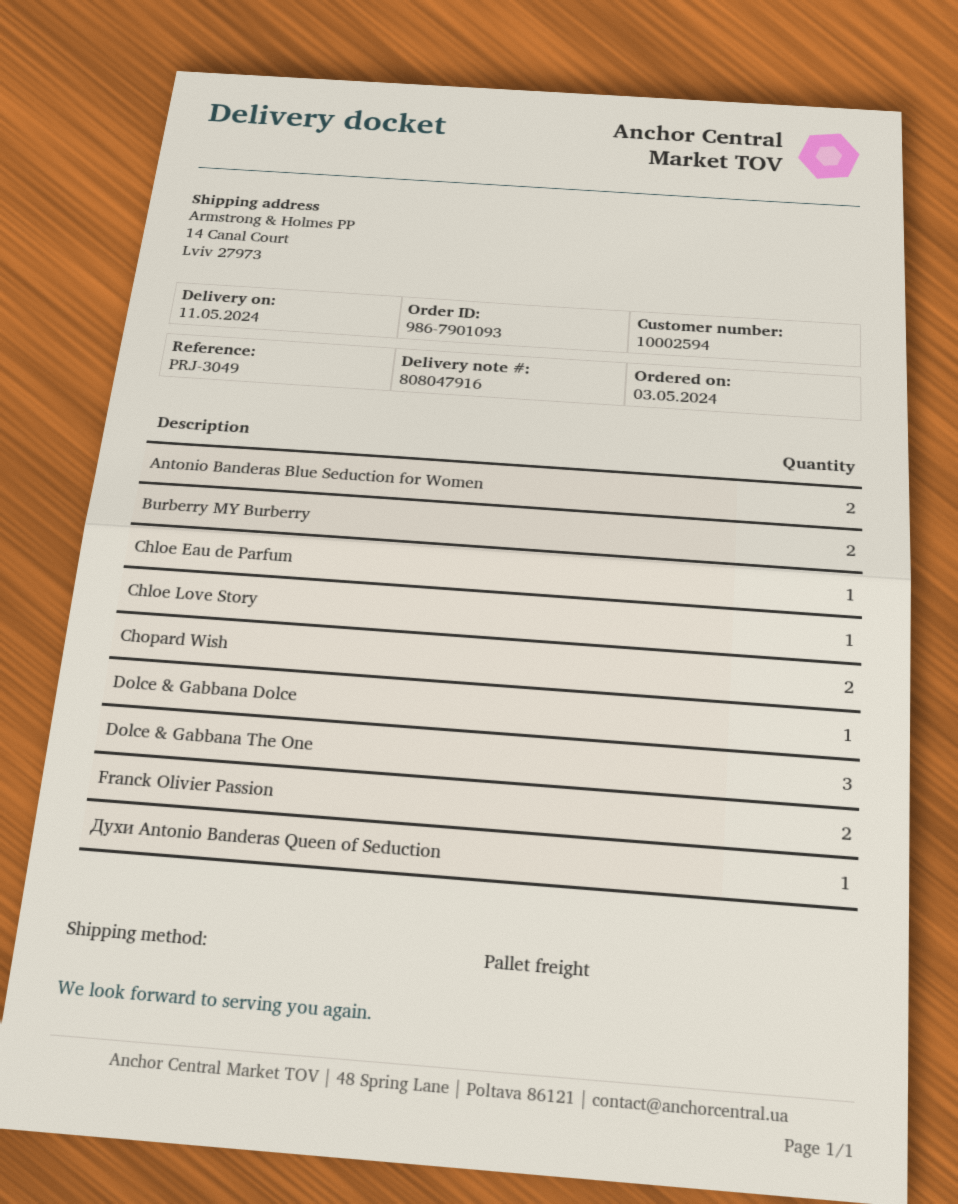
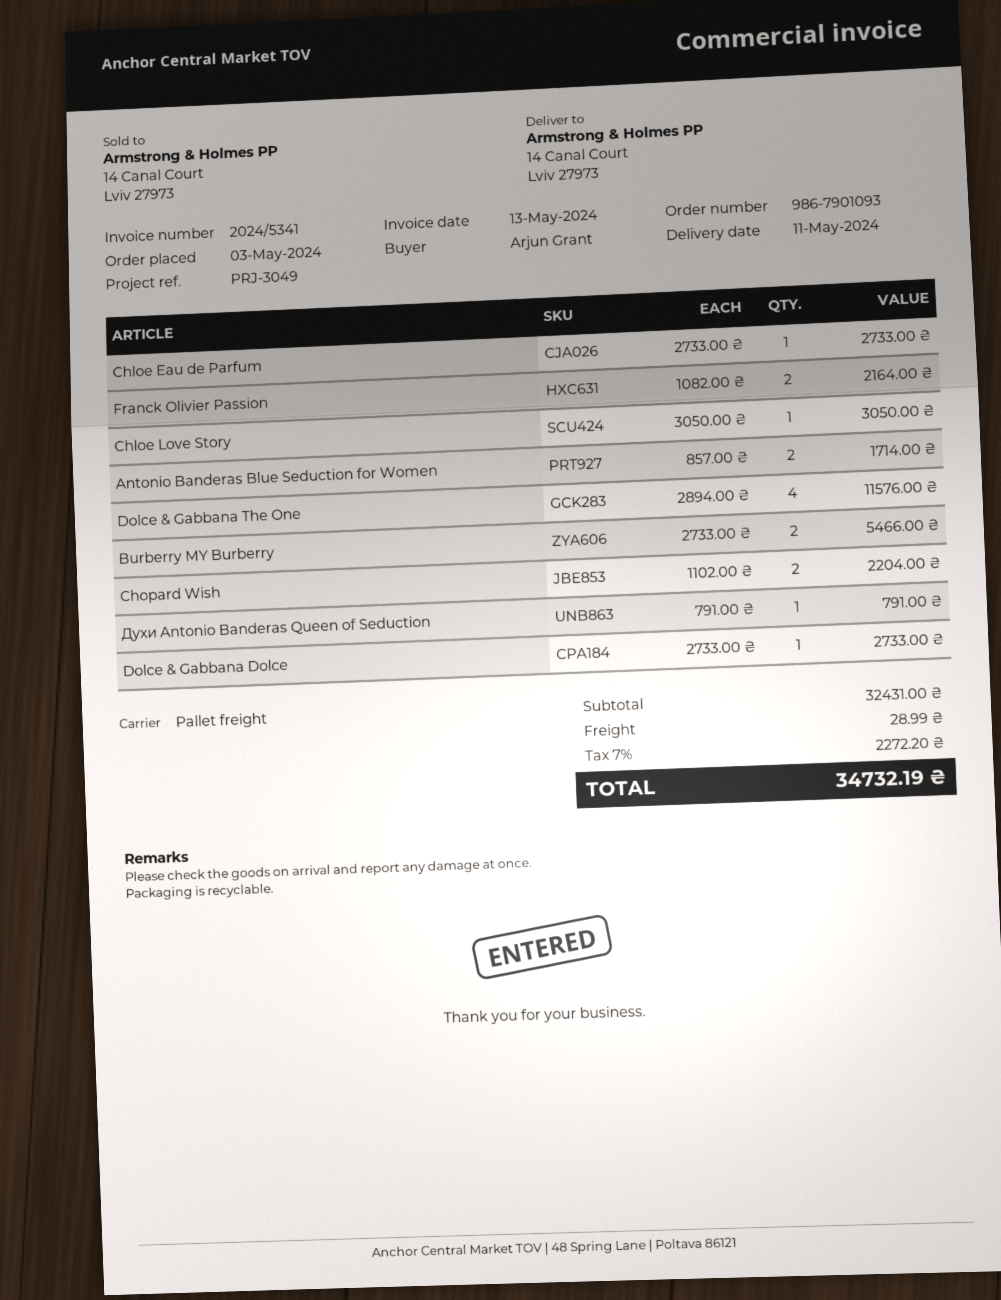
Dolce & Gabbana The One: 3 -> 4

